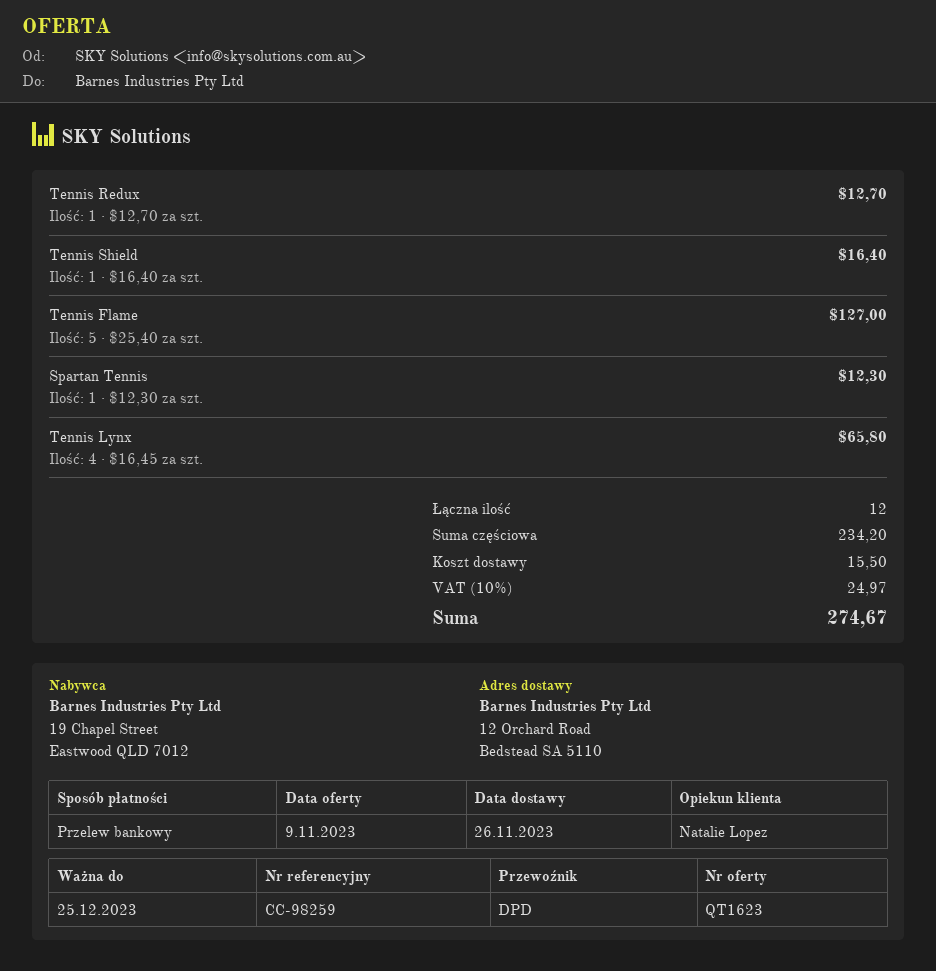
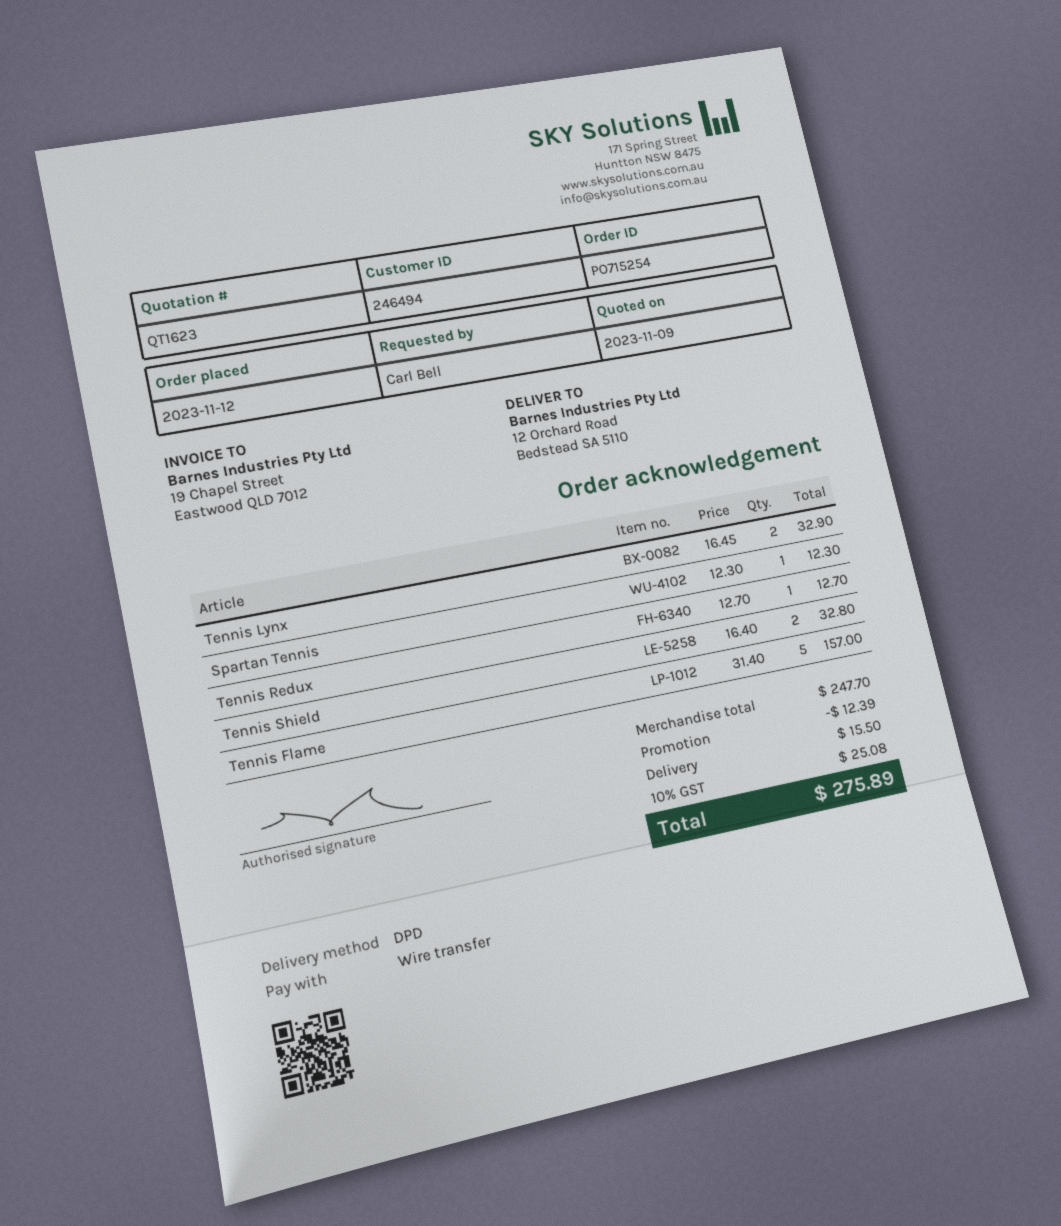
Tennis Shield: 1 x 16.40 = 16.40 -> 2 x 16.40 = 32.80
Tennis Flame: 5 x 25.40 = 127.00 -> 5 x 31.40 = 157.00
Tennis Lynx: 4 x 16.45 = 65.80 -> 2 x 16.45 = 32.90
subtotal: 234.20 -> 247.70
discount: none -> 12.39
tax: 10% = 24.97 -> 10% = 25.08
total: 274.67 -> 275.89

